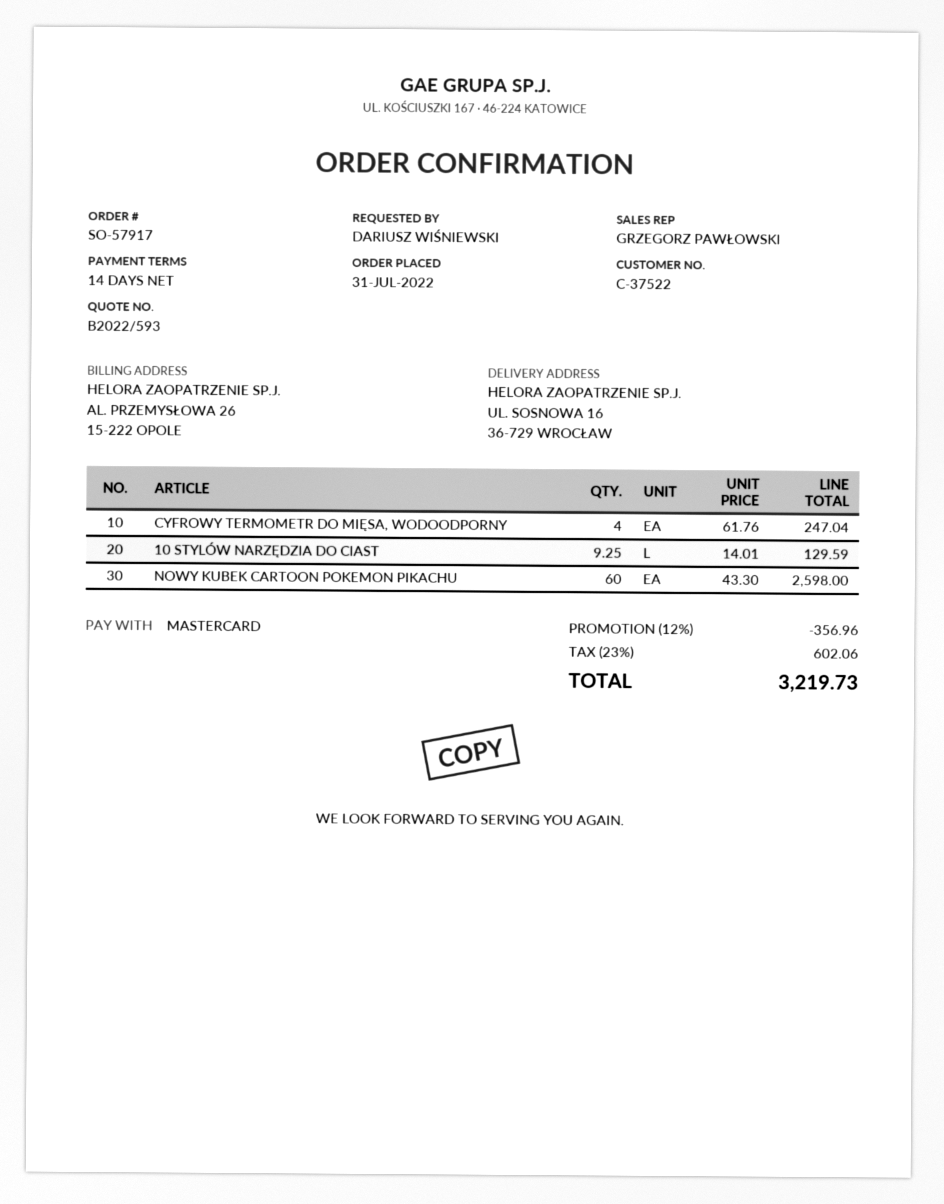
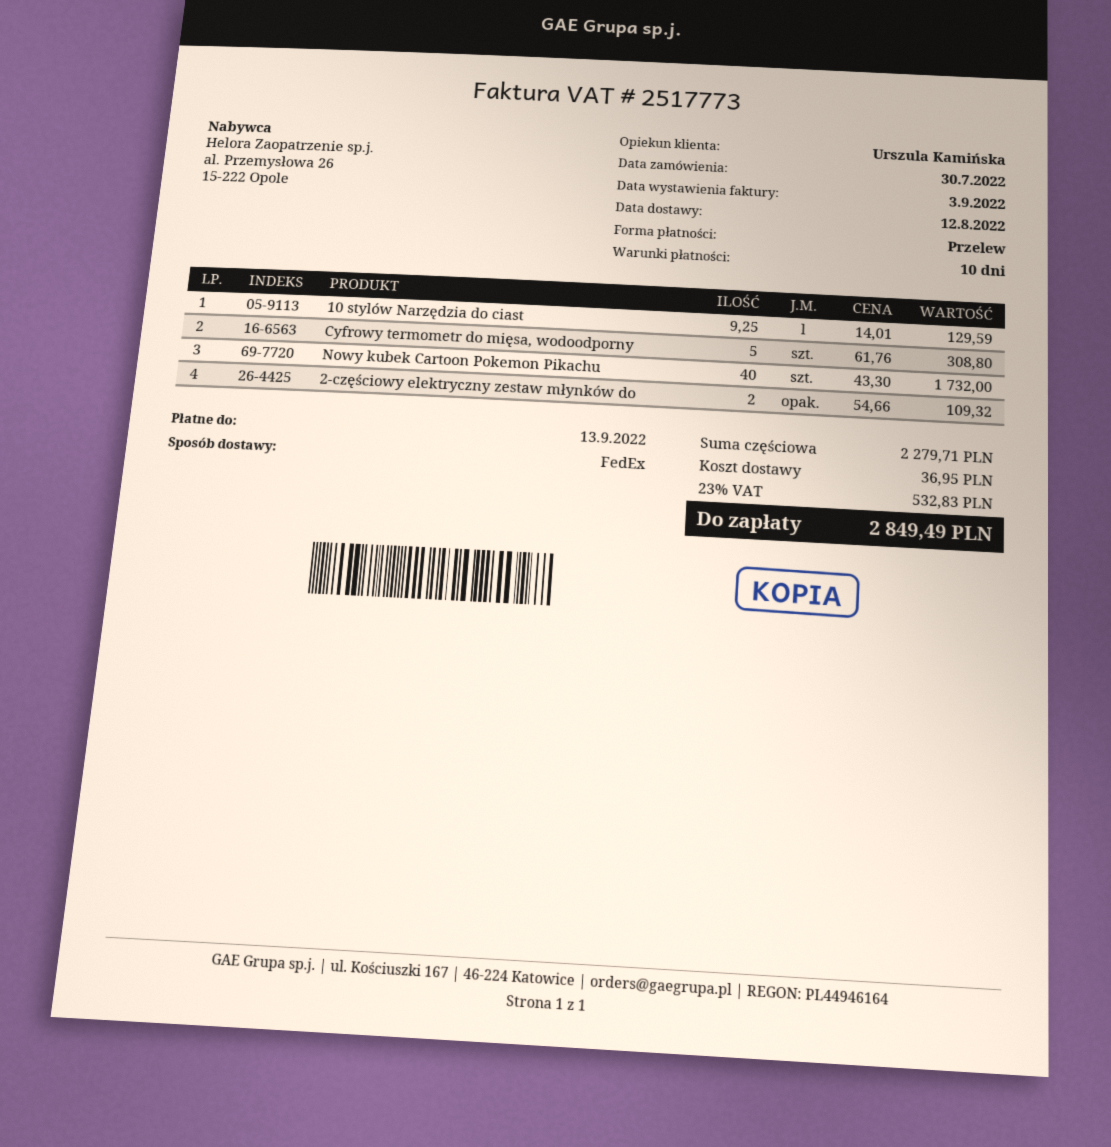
order date: 2022-07-31 -> 2022-07-30
payment terms: 14 days -> 10 days
sales rep: GRZEGORZ PAWŁOWSKI -> Urszula Kamińska
payment method: Mastercard -> bank transfer
CYFROWY TERMOMETR DO MIĘSA, WODOODPORNY: 4 x 61.76 = 247.04 -> 5 x 61.76 = 308.80
NOWY KUBEK CARTOON POKEMON PIKACHU: 60 x 43.30 = 2598.00 -> 40 x 43.30 = 1732.00
2-częściowy elektryczny zestaw młynków do: none -> 2 x 54.66 = 109.32
discount: 12% = 356.96 -> none
shipping: none -> 36.95
tax: 23% = 602.06 -> 23% = 532.83
total: 3219.73 -> 2849.49

